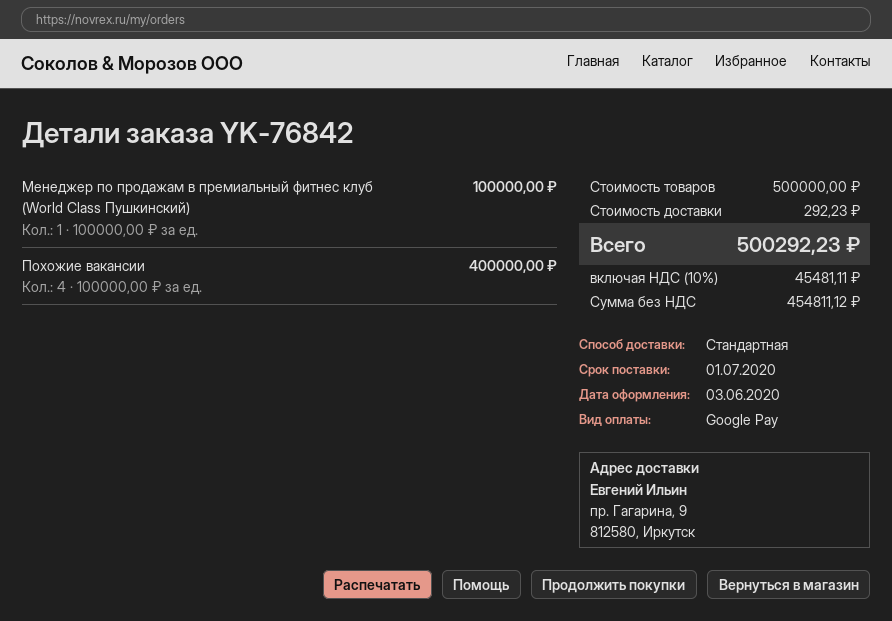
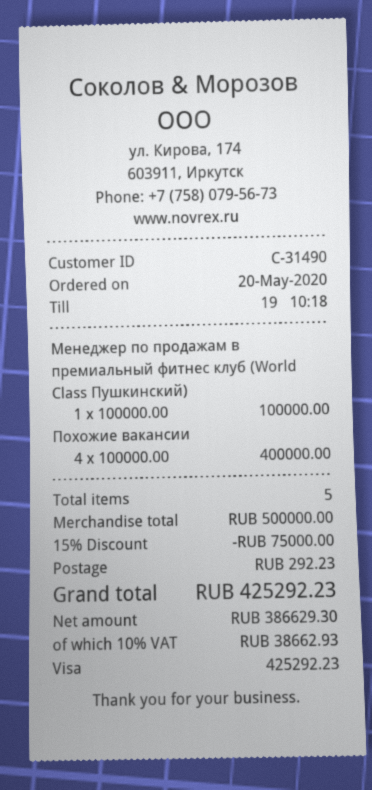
order date: 2020-06-03 -> 2020-05-20
payment method: Google Pay -> Visa
discount: none -> 15% = 75000.00
net: 454811.12 -> 386629.30
tax: 10% = 45481.11 -> 10% = 38662.93
total: 500292.23 -> 425292.23

